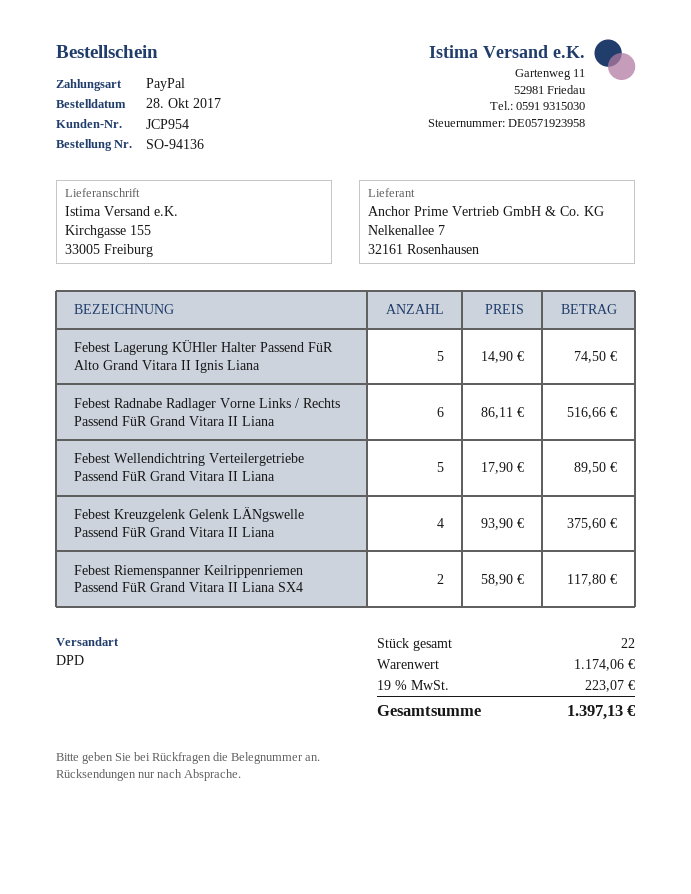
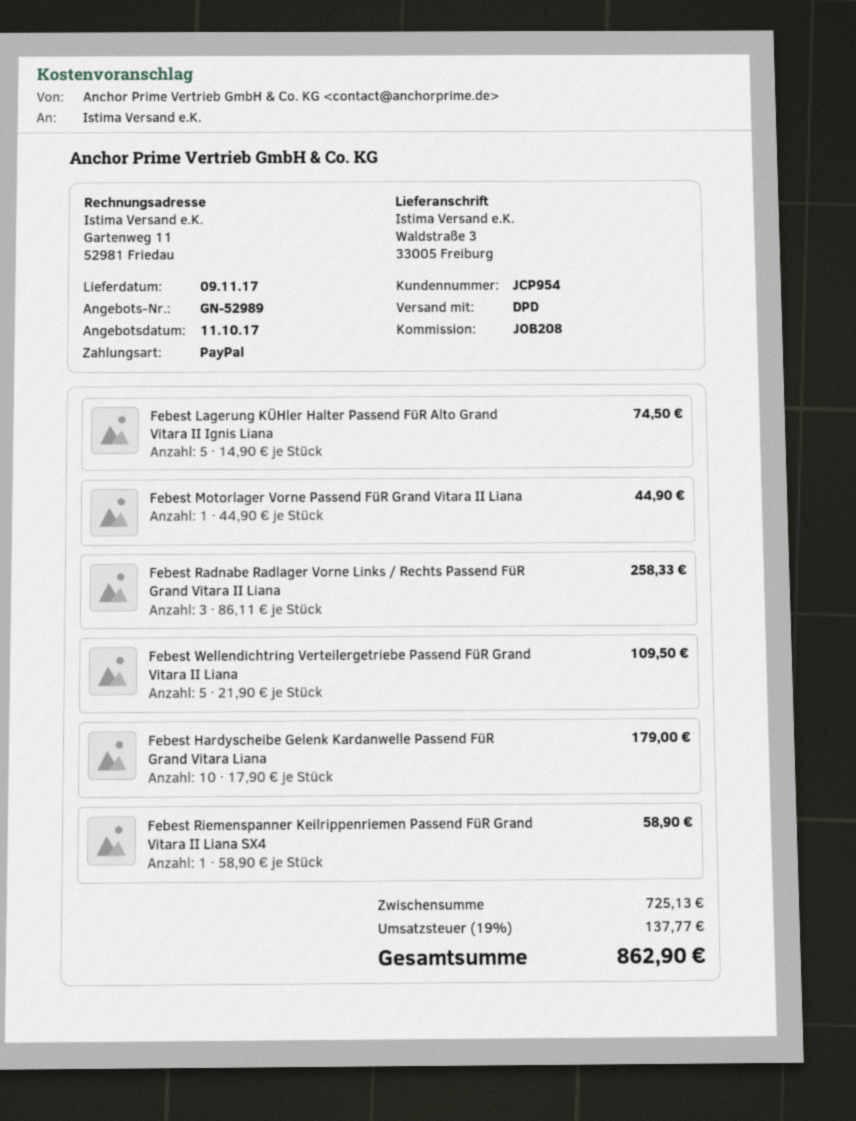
ship to: Kirchgasse 155, 33005 Freiburg -> Waldstraße 3, 33005 Freiburg
Febest Radnabe Radlager Vorne Links / Rechts Passend FüR Grand Vitara II Liana: 6 x 86.11 = 516.66 -> 3 x 86.11 = 258.33
Febest Wellendichtring Verteilergetriebe Passend FüR Grand Vitara II Liana: 5 x 17.90 = 89.50 -> 5 x 21.90 = 109.50
Febest Kreuzgelenk Gelenk LÄNgswelle Passend FüR Grand Vitara II Liana: 4 x 93.90 = 375.60 -> none
Febest Riemenspanner Keilrippenriemen Passend FüR Grand Vitara II Liana SX4: 2 x 58.90 = 117.80 -> 1 x 58.90 = 58.90
Febest Motorlager Vorne Passend FüR Grand Vitara II Liana: none -> 1 x 44.90 = 44.90
Febest Hardyscheibe Gelenk Kardanwelle Passend FüR Grand Vitara Liana: none -> 10 x 17.90 = 179.00
subtotal: 1174.06 -> 725.13
tax: 19% = 223.07 -> 19% = 137.77
total: 1397.13 -> 862.90

